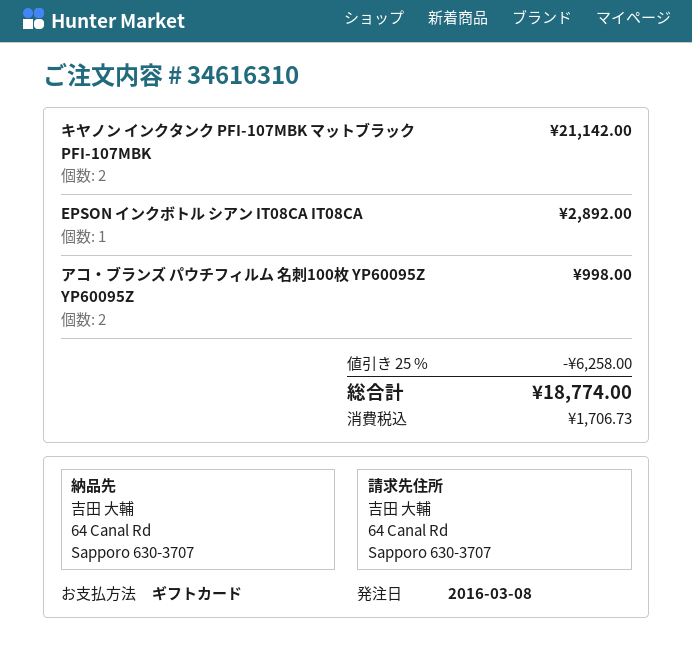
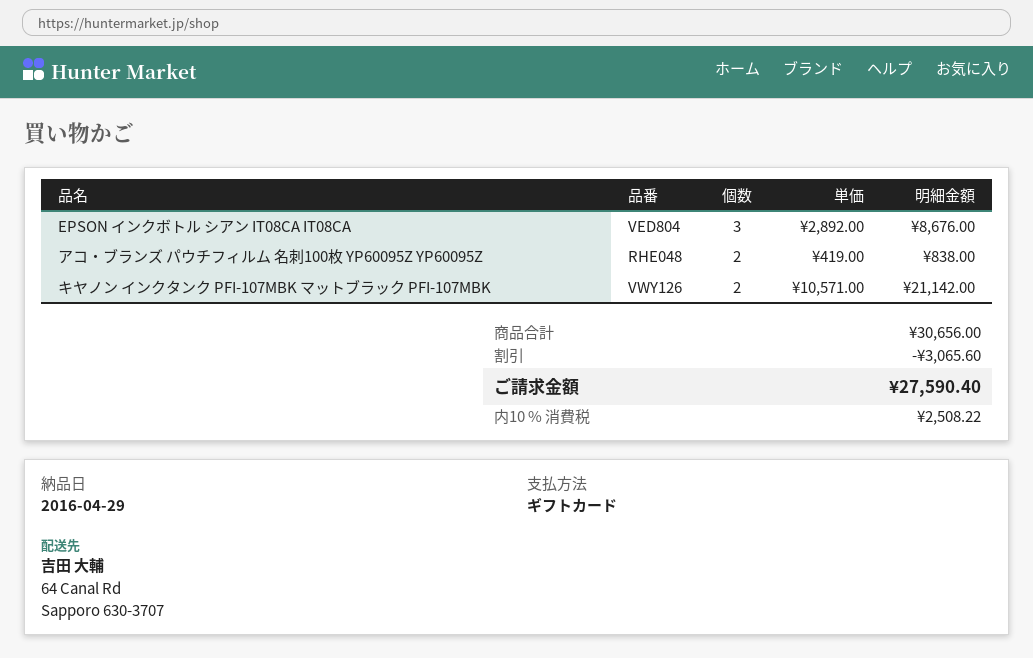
EPSON インクボトル シアン IT08CA IT08CA: 1 for 2892.00 -> 3 for 8676.00
アコ・ブランズ パウチフィルム 名刺100枚 YP60095Z YP60095Z: 2 for 998.00 -> 2 for 838.00
discount: 6258.00 -> 3065.60
tax: 1706.73 -> 2508.22
total: 18774.00 -> 27590.40

